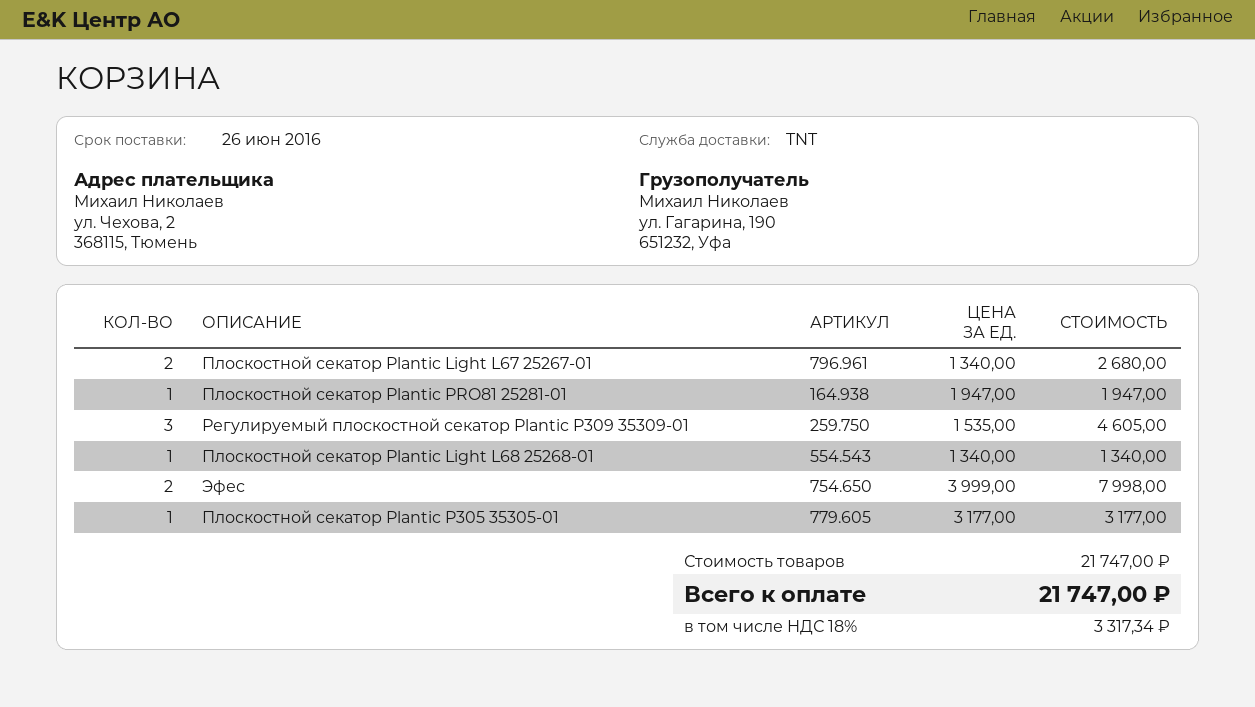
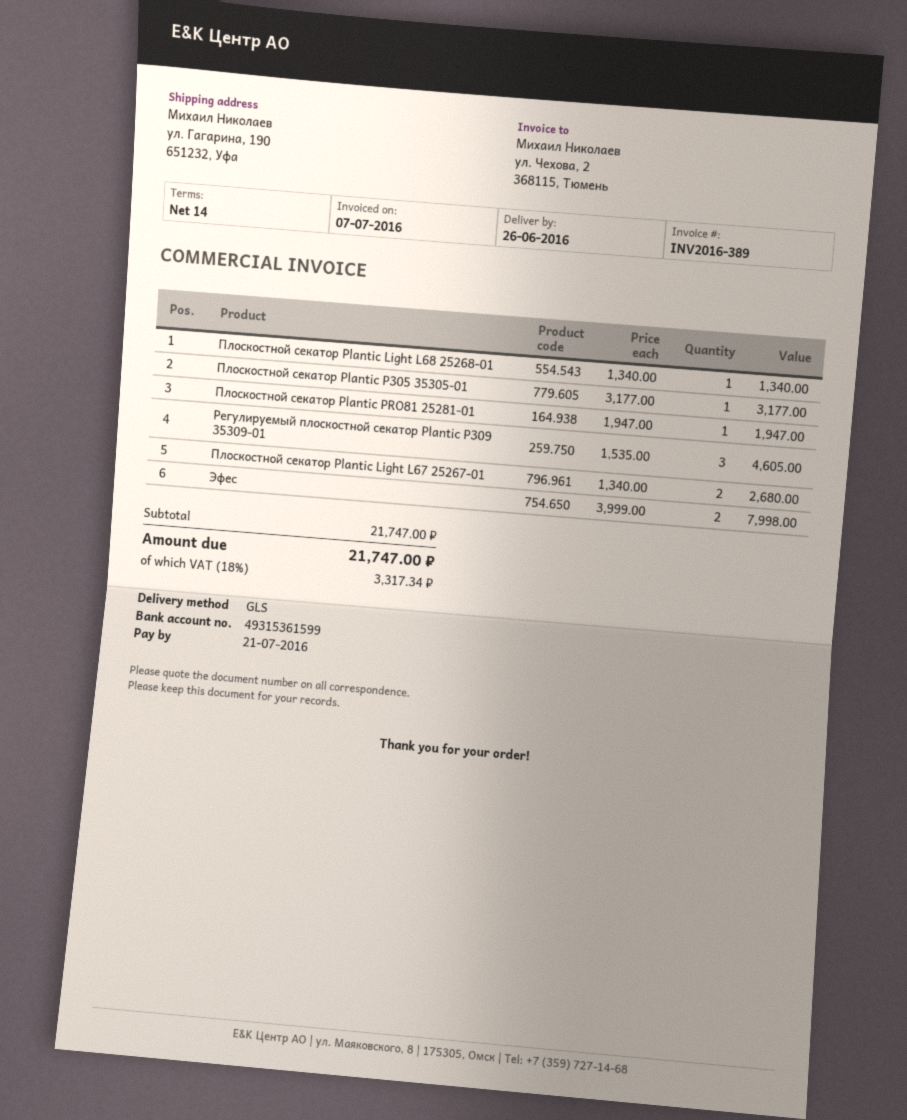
shipping method: TNT -> GLS

